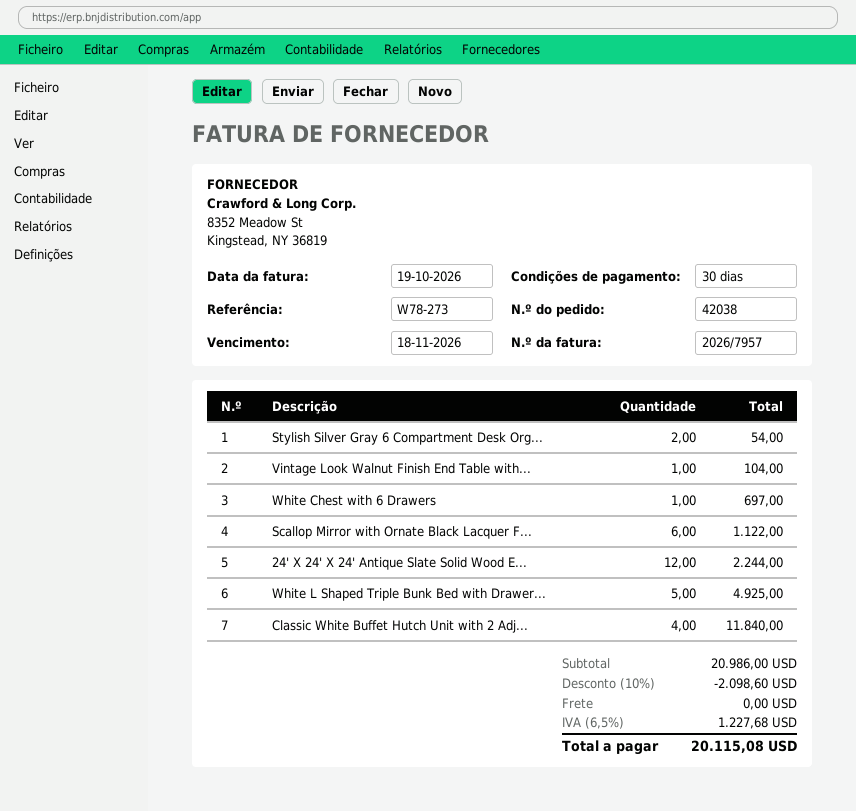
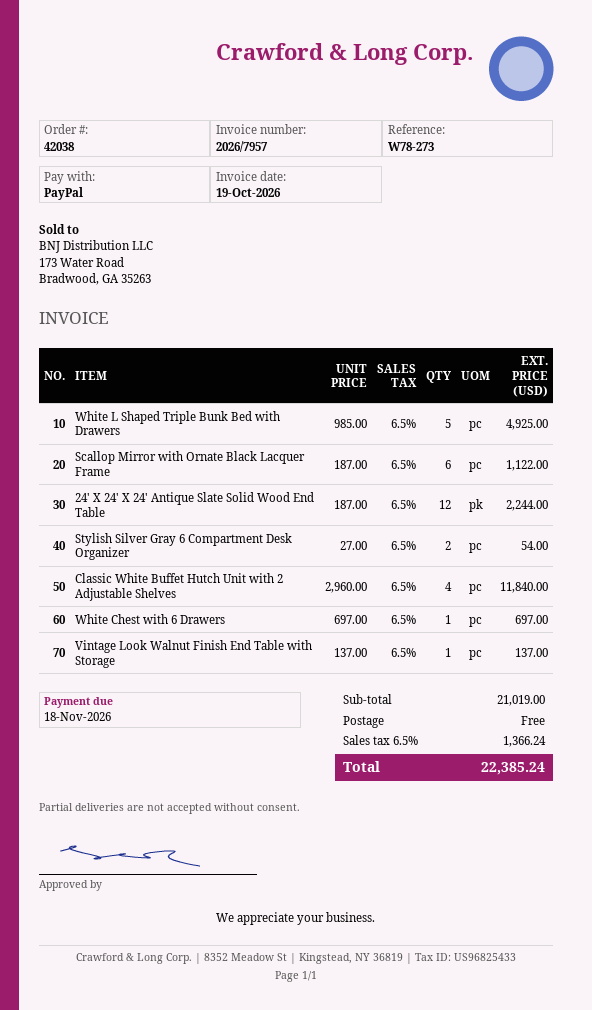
Vintage Look Walnut Finish End Table with...: 1 for 104.00 -> 1 for 137.00
subtotal: 20986.00 -> 21019.00
discount: 10% = 2098.60 -> none
tax: 6.5% = 1227.68 -> 6.5% = 1366.24
total: 20115.08 -> 22385.24

